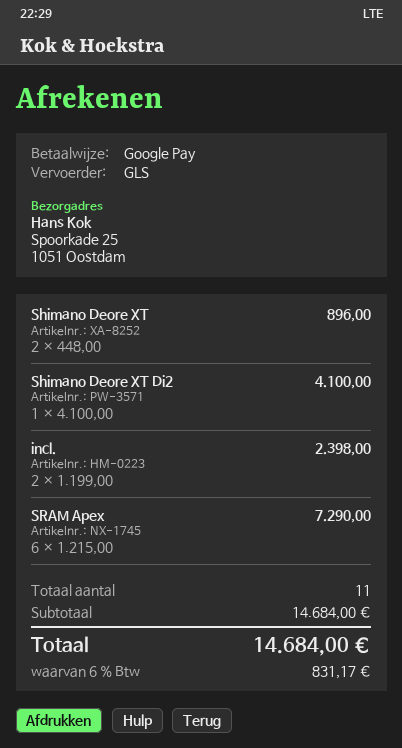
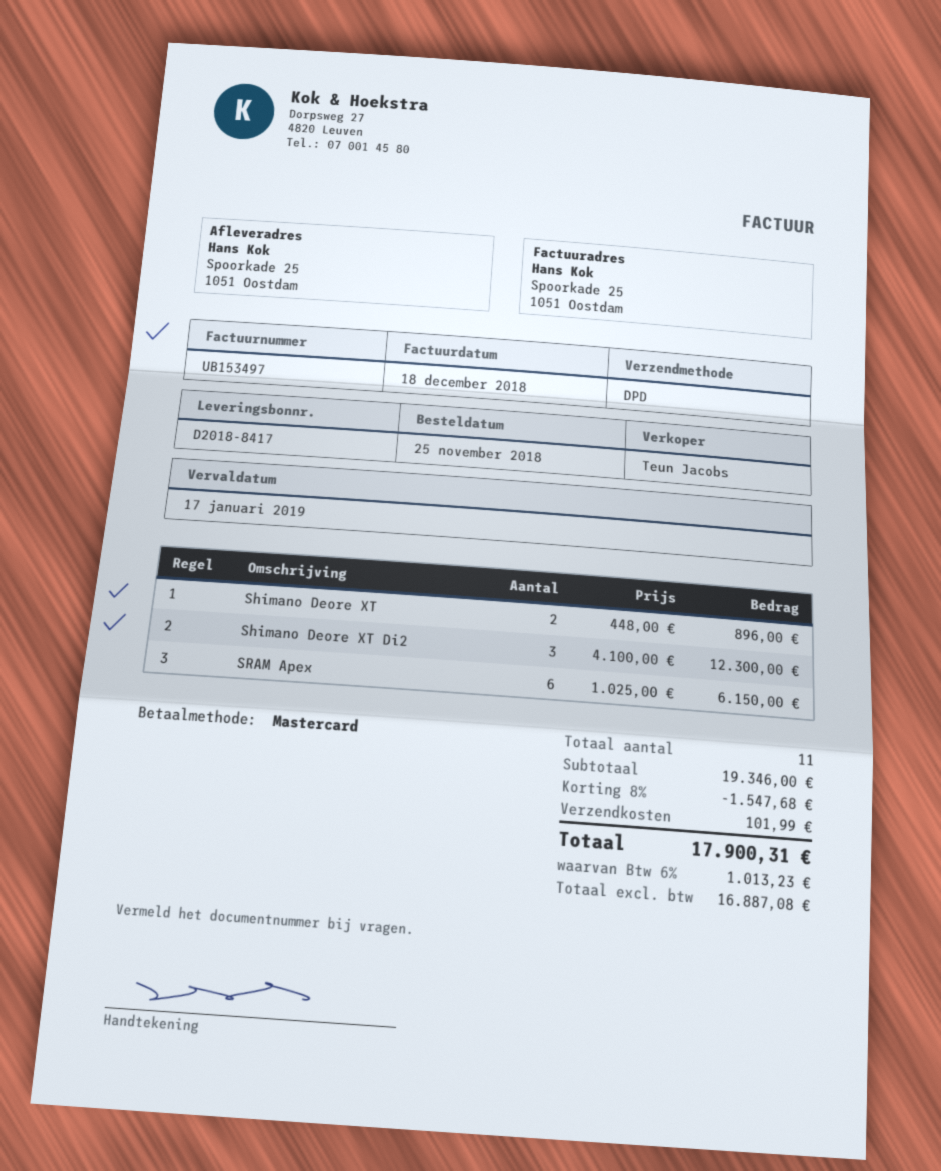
payment method: Google Pay -> Mastercard
shipping method: GLS -> DPD
Shimano Deore XT Di2: 1 x 4100.00 = 4100.00 -> 3 x 4100.00 = 12300.00
incl.: 2 x 1199.00 = 2398.00 -> none
SRAM Apex: 6 x 1215.00 = 7290.00 -> 6 x 1025.00 = 6150.00
subtotal: 14684.00 -> 19346.00
discount: none -> 8% = 1547.68
shipping: none -> 101.99
tax: 6% = 831.17 -> 6% = 1013.23
total: 14684.00 -> 17900.31

